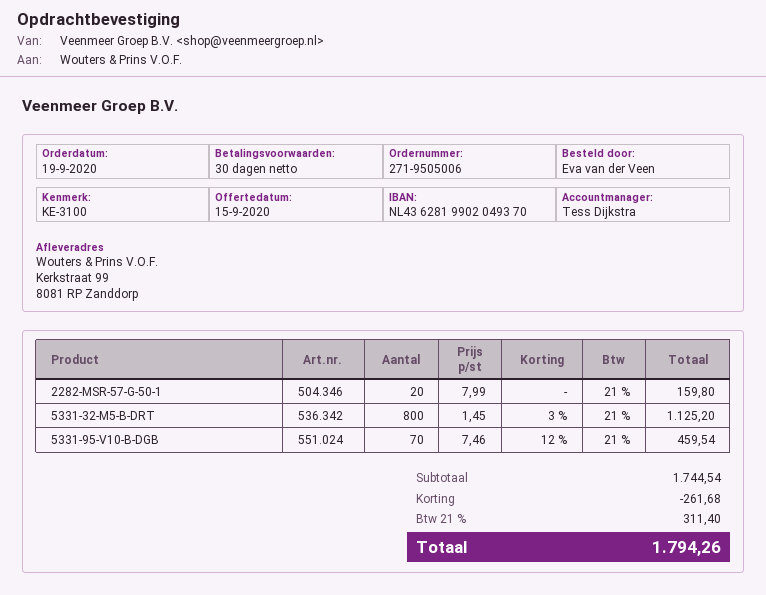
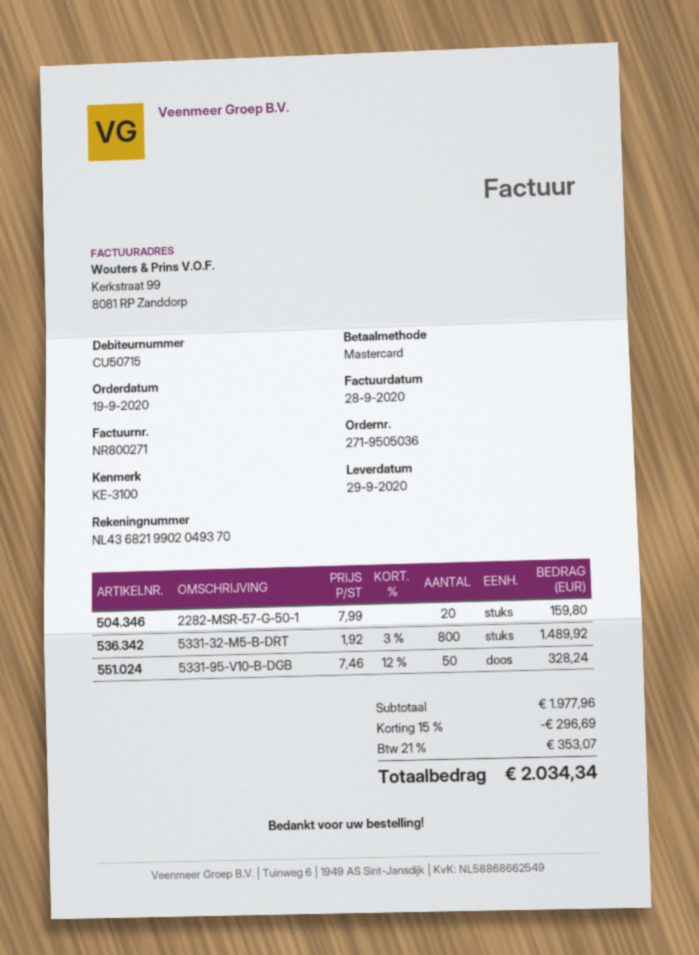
order number: 271-9505006 -> 271-9505036
bank account: NL4362819902049370 -> NL4368219902049370
5331-32-M5-B-DRT: 800 x 1.45 - 3% = 1125.20 -> 800 x 1.92 - 3% = 1489.92
5331-95-V10-B-DGB: 70 x 7.46 - 12% = 459.54 -> 50 x 7.46 - 12% = 328.24
subtotal: 1744.54 -> 1977.96
discount: 261.68 -> 296.69
tax: 21% = 311.40 -> 21% = 353.07
total: 1794.26 -> 2034.34

